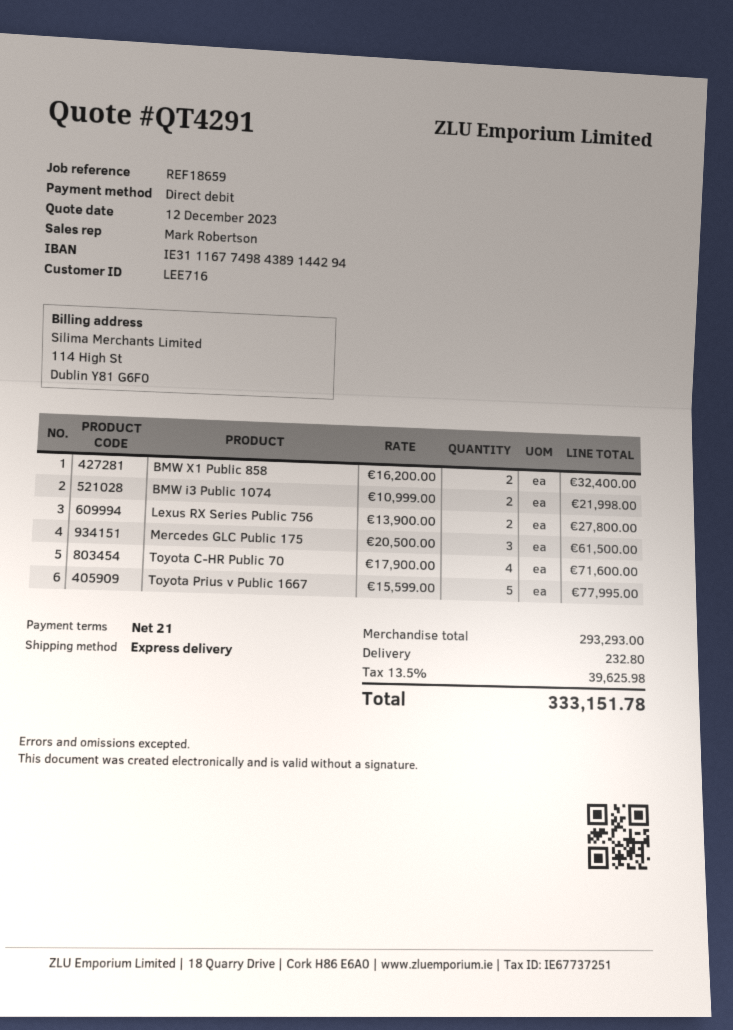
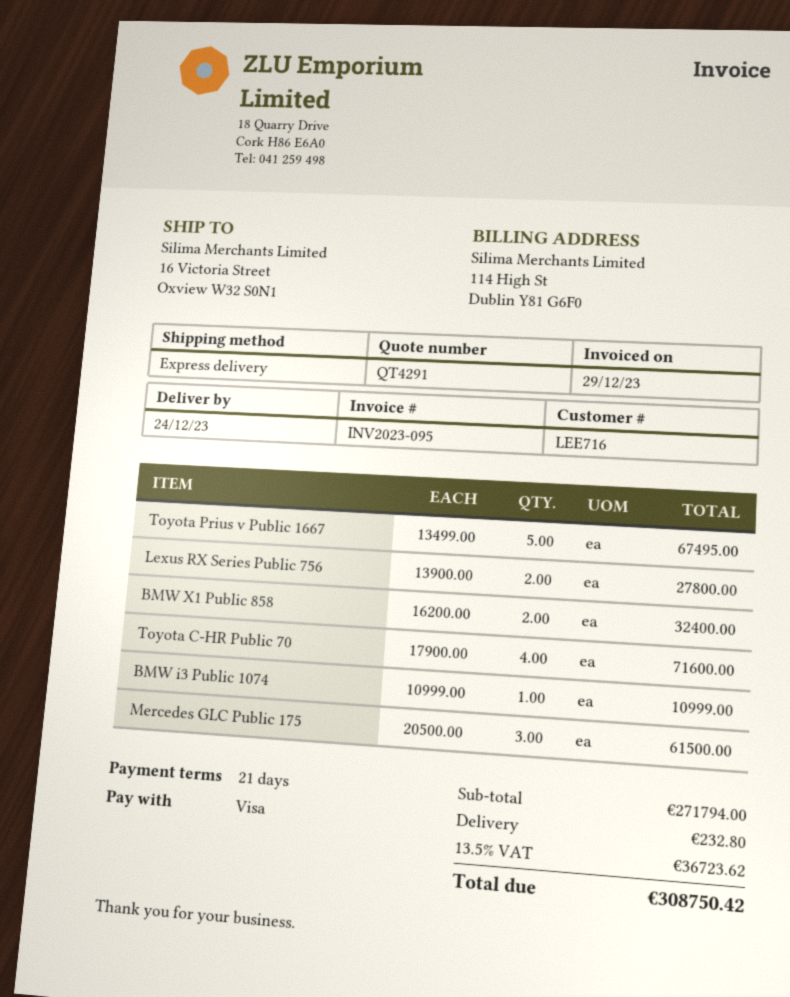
payment method: direct debit -> Visa
BMW i3 Public 1074: 2 x 10999.00 = 21998.00 -> 1 x 10999.00 = 10999.00
Toyota Prius v Public 1667: 5 x 15599.00 = 77995.00 -> 5 x 13499.00 = 67495.00
subtotal: 293293.00 -> 271794.00
tax: 13.5% = 39625.98 -> 13.5% = 36723.62
total: 333151.78 -> 308750.42

